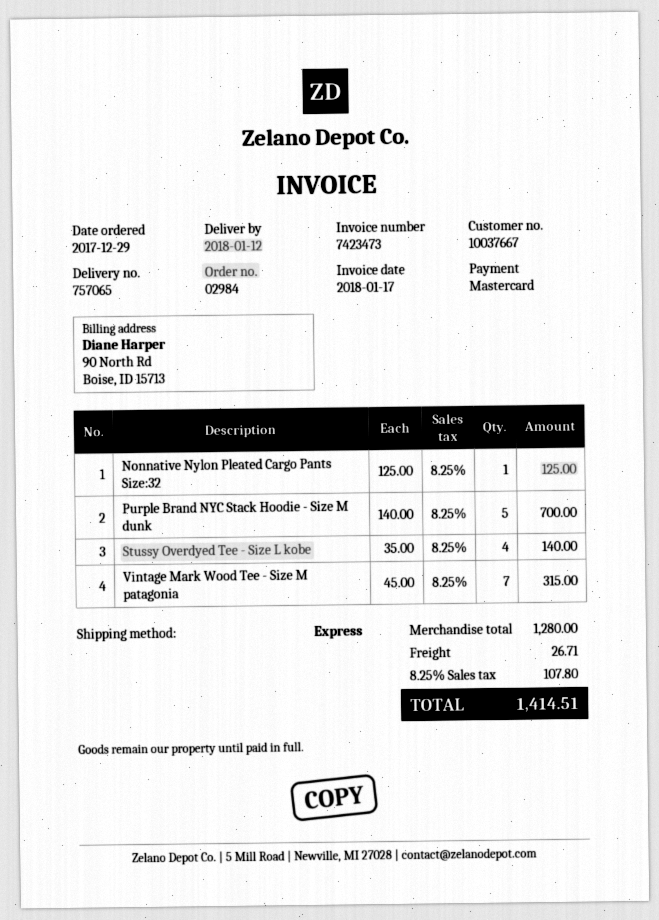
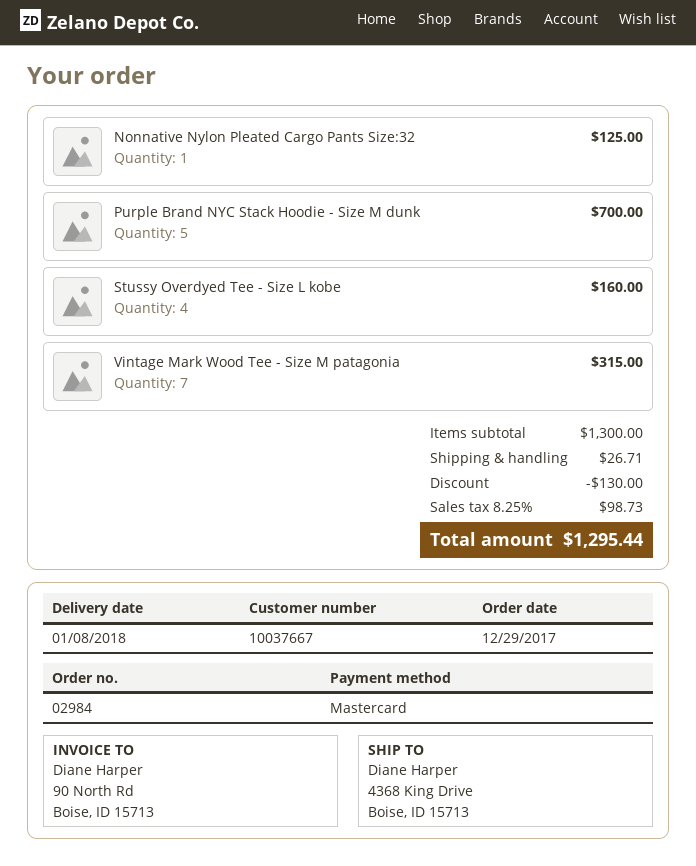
delivery date: 2018-01-12 -> 2018-01-08
Stussy Overdyed Tee - Size L kobe: 4 for 140.00 -> 4 for 160.00
subtotal: 1280.00 -> 1300.00
discount: none -> 130.00
tax: 8.25% = 107.80 -> 8.25% = 98.73
total: 1414.51 -> 1295.44

